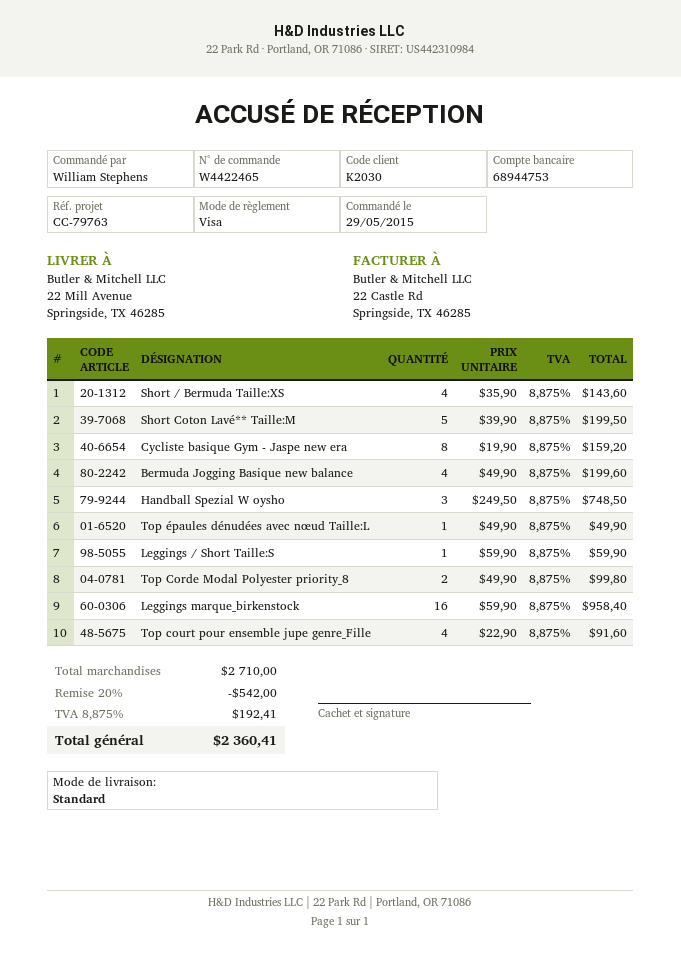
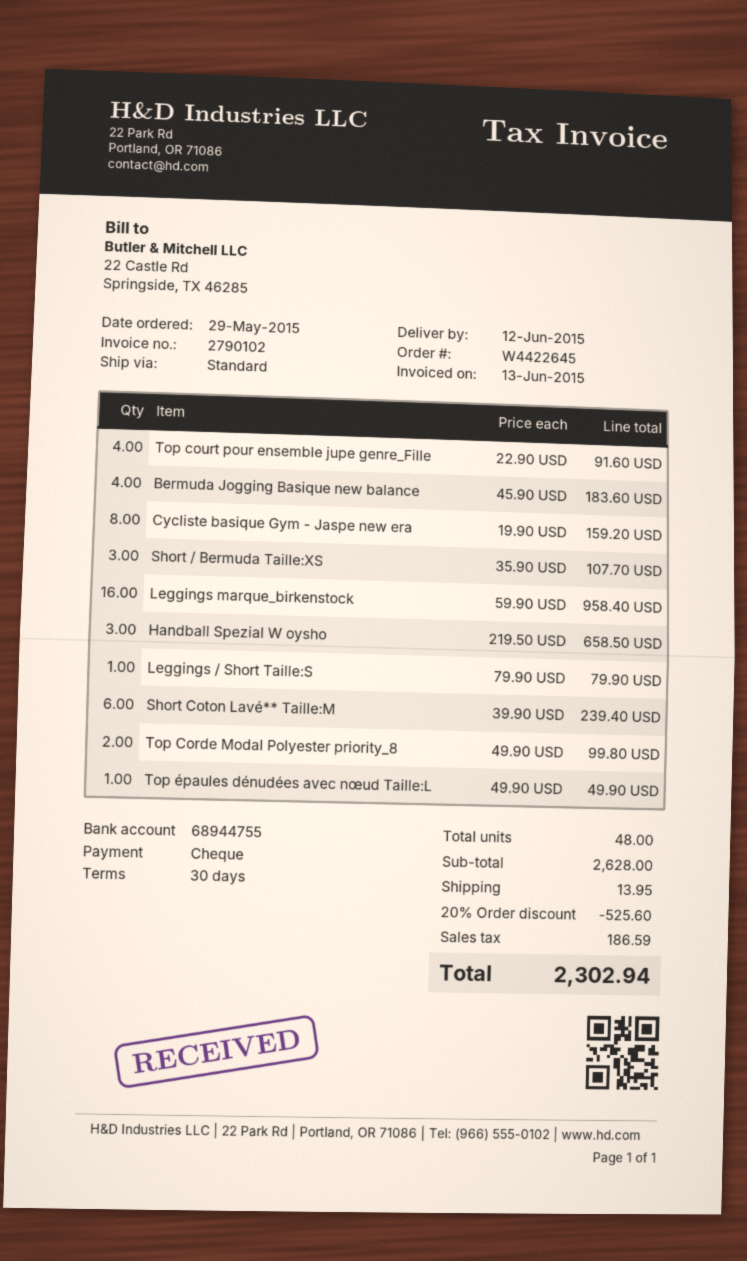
order number: W4422465 -> W4422645
payment method: Visa -> cheque
bank account: 68944753 -> 68944755
Short / Bermuda Taille:XS: 4 x 35.90 = 143.60 -> 3 x 35.90 = 107.70
Short Coton Lavé** Taille:M: 5 x 39.90 = 199.50 -> 6 x 39.90 = 239.40
Bermuda Jogging Basique new balance: 4 x 49.90 = 199.60 -> 4 x 45.90 = 183.60
Handball Spezial W oysho: 3 x 249.50 = 748.50 -> 3 x 219.50 = 658.50
Leggings / Short Taille:S: 1 x 59.90 = 59.90 -> 1 x 79.90 = 79.90
subtotal: 2710.00 -> 2628.00
discount: 20% = 542.00 -> 20% = 525.60
shipping: none -> 13.95
tax: 192.41 -> 186.59
total: 2360.41 -> 2302.94

